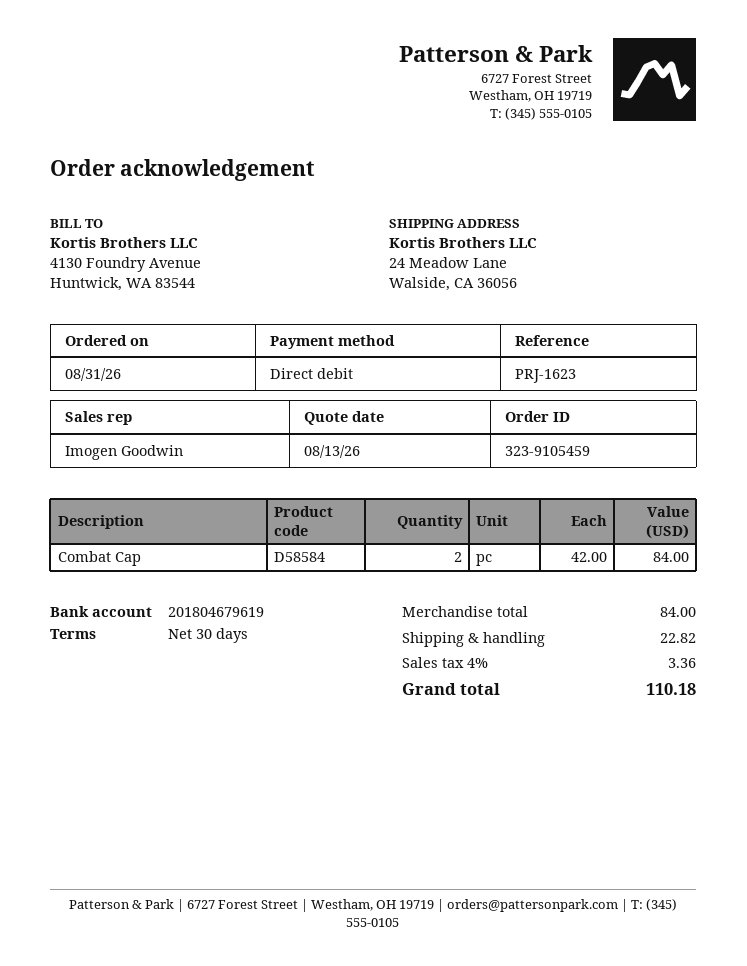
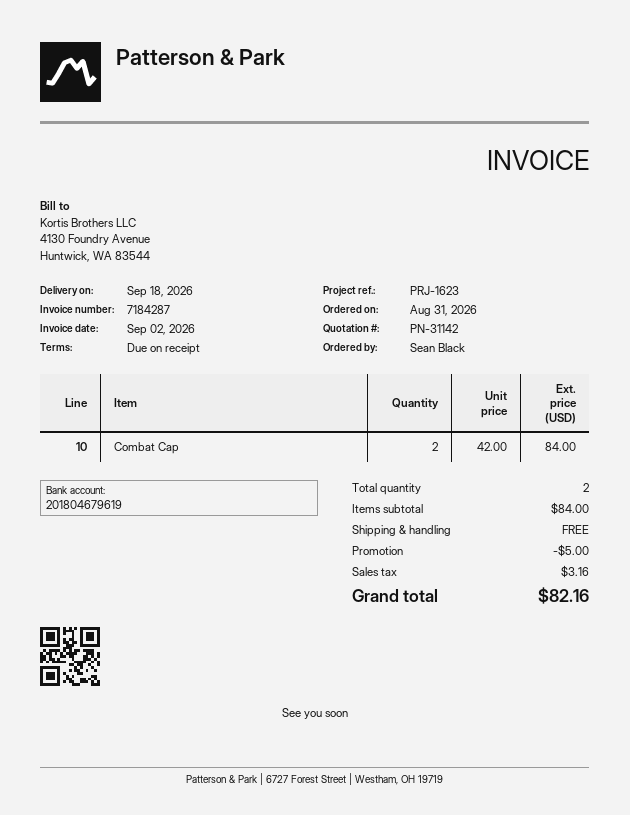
payment terms: 30 days -> on receipt
discount: none -> 5.00
shipping: 22.82 -> 0.00
tax: 3.36 -> 3.16
total: 110.18 -> 82.16

